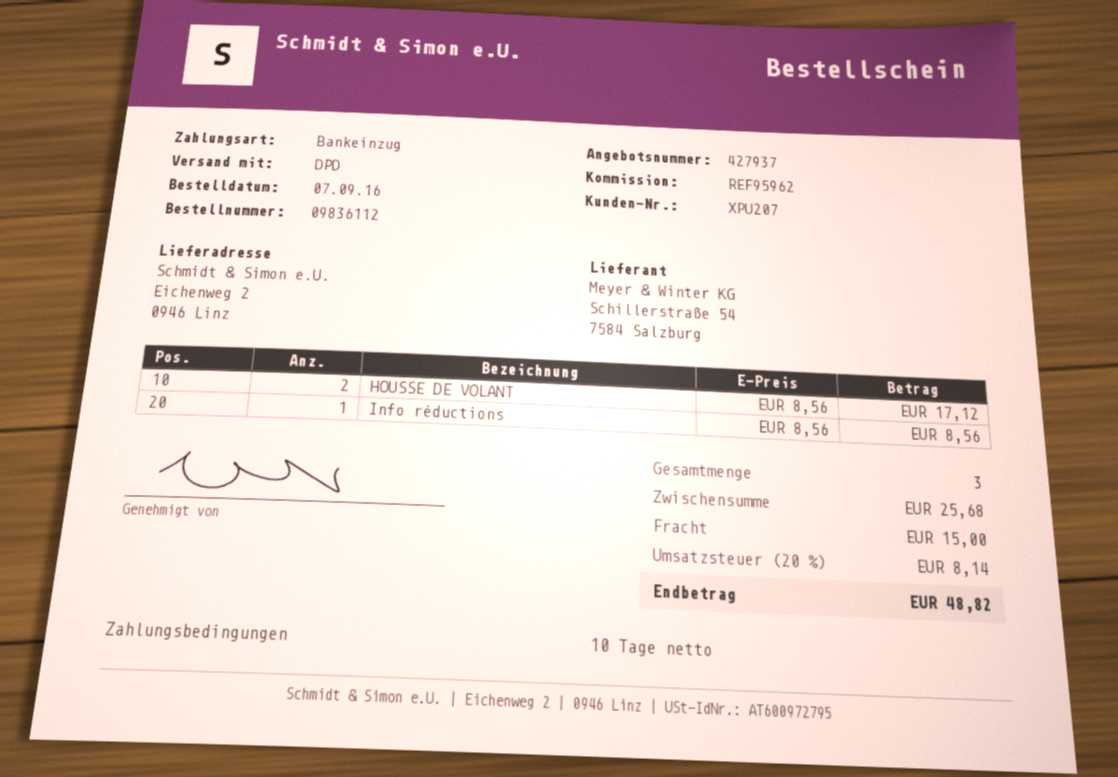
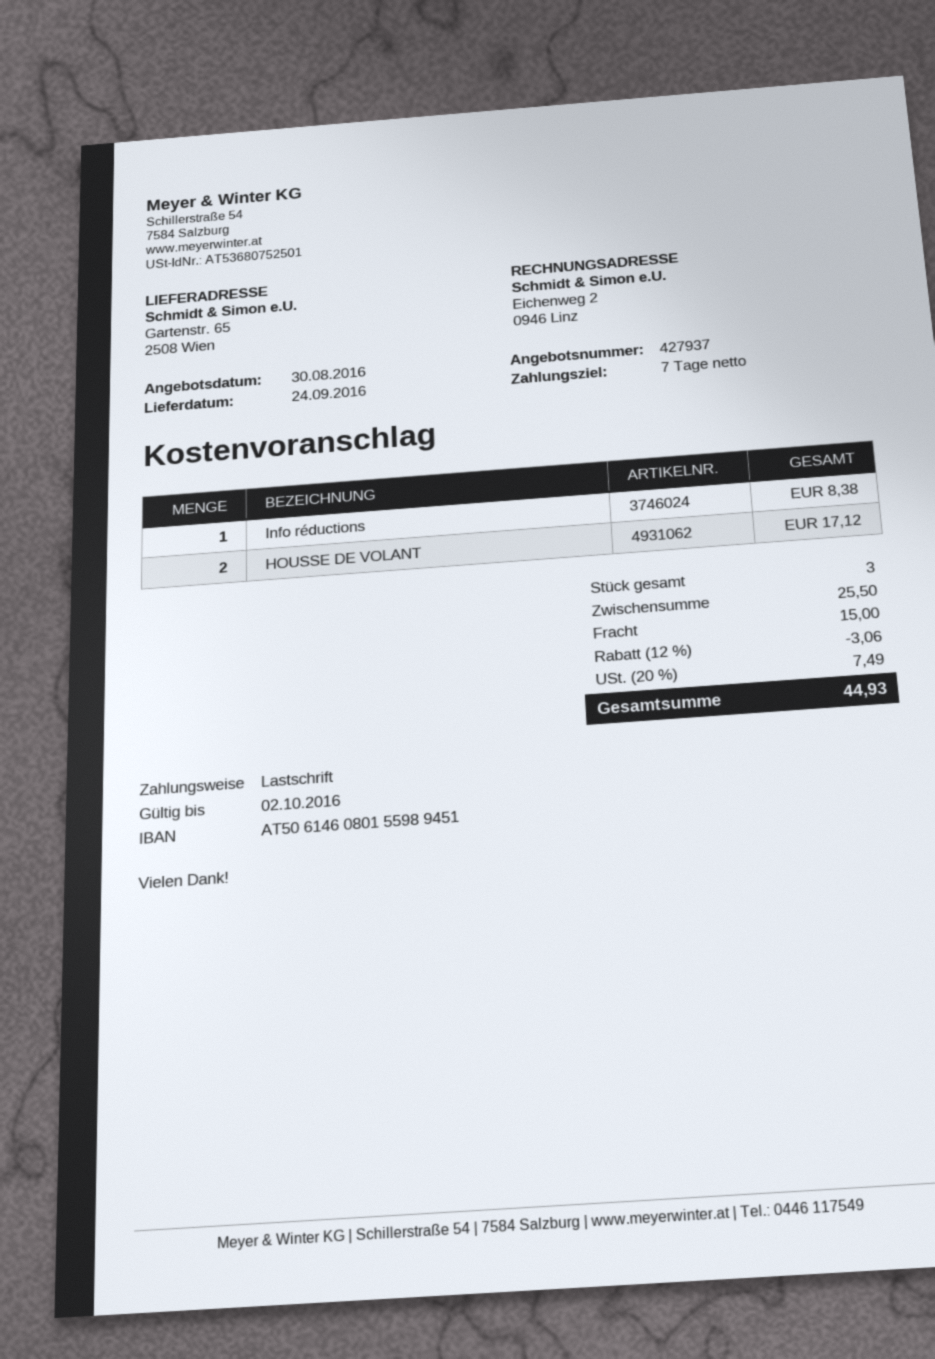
payment terms: 10 days -> 7 days
ship to: Eichenweg 2, 0946 Linz -> Gartenstr. 65, 2508 Wien
Info réductions: 1 for 8.56 -> 1 for 8.38
subtotal: 25.68 -> 25.50
discount: none -> 12% = 3.06
tax: 20% = 8.14 -> 20% = 7.49
total: 48.82 -> 44.93

